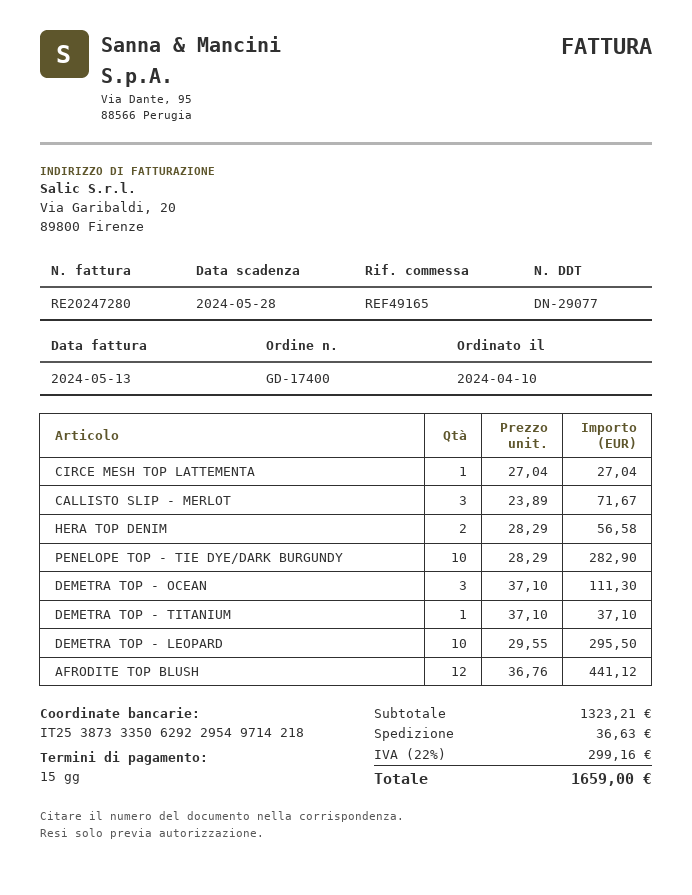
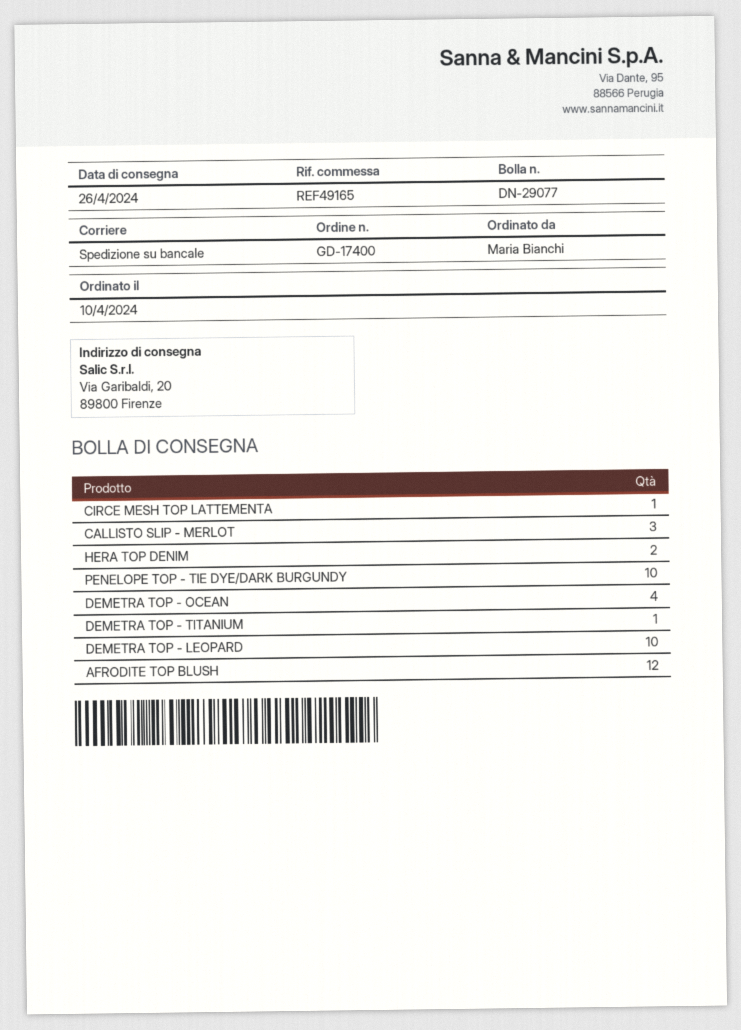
DEMETRA TOP - OCEAN: 3 -> 4

